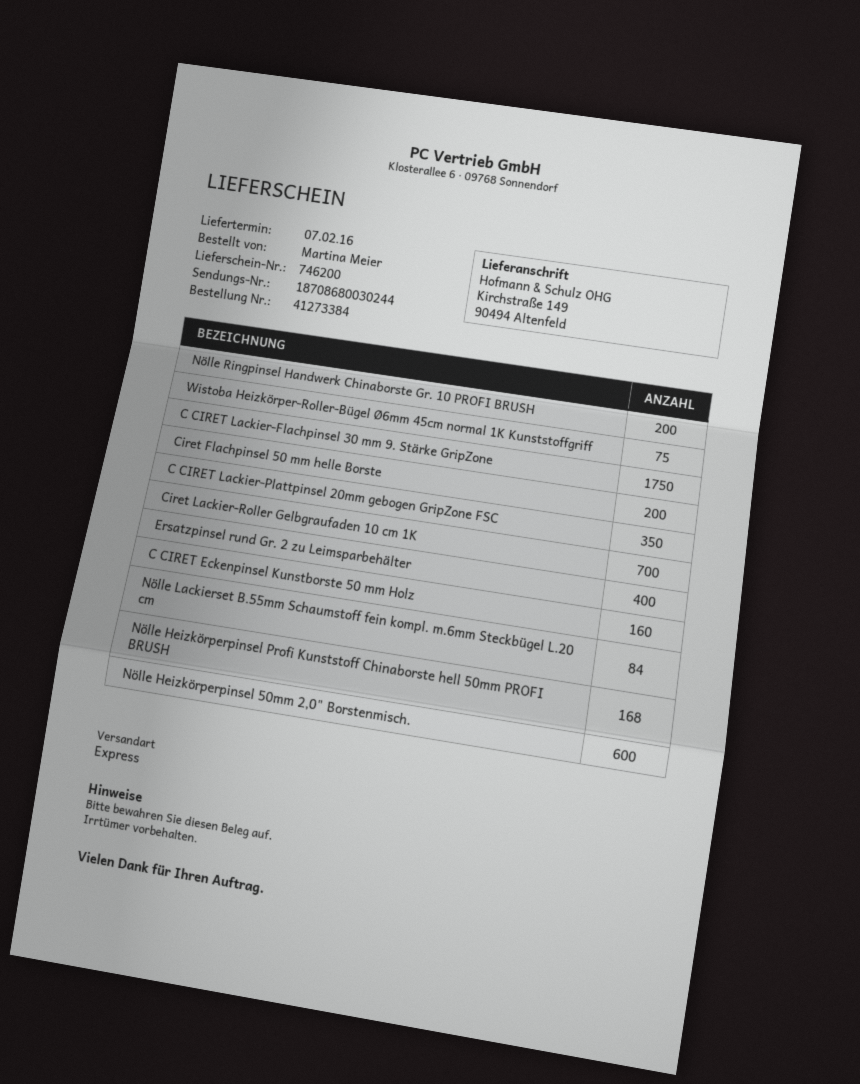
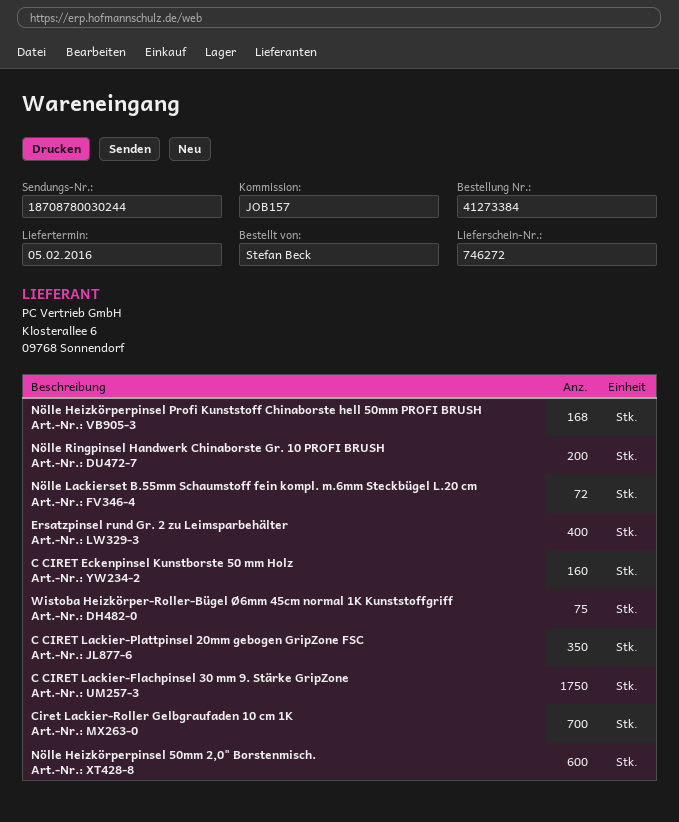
delivery note number: 746200 -> 746272
delivery date: 2016-02-07 -> 2016-02-05
ordered by: Martina Meier -> Stefan Beck
tracking number: 18708680030244 -> 18708780030244
Ciret Flachpinsel 50 mm helle Borste: 200 -> none
Nölle Lackierset B.55mm Schaumstoff fein kompl. m.6mm Steckbügel L.20 cm: 84 -> 72

